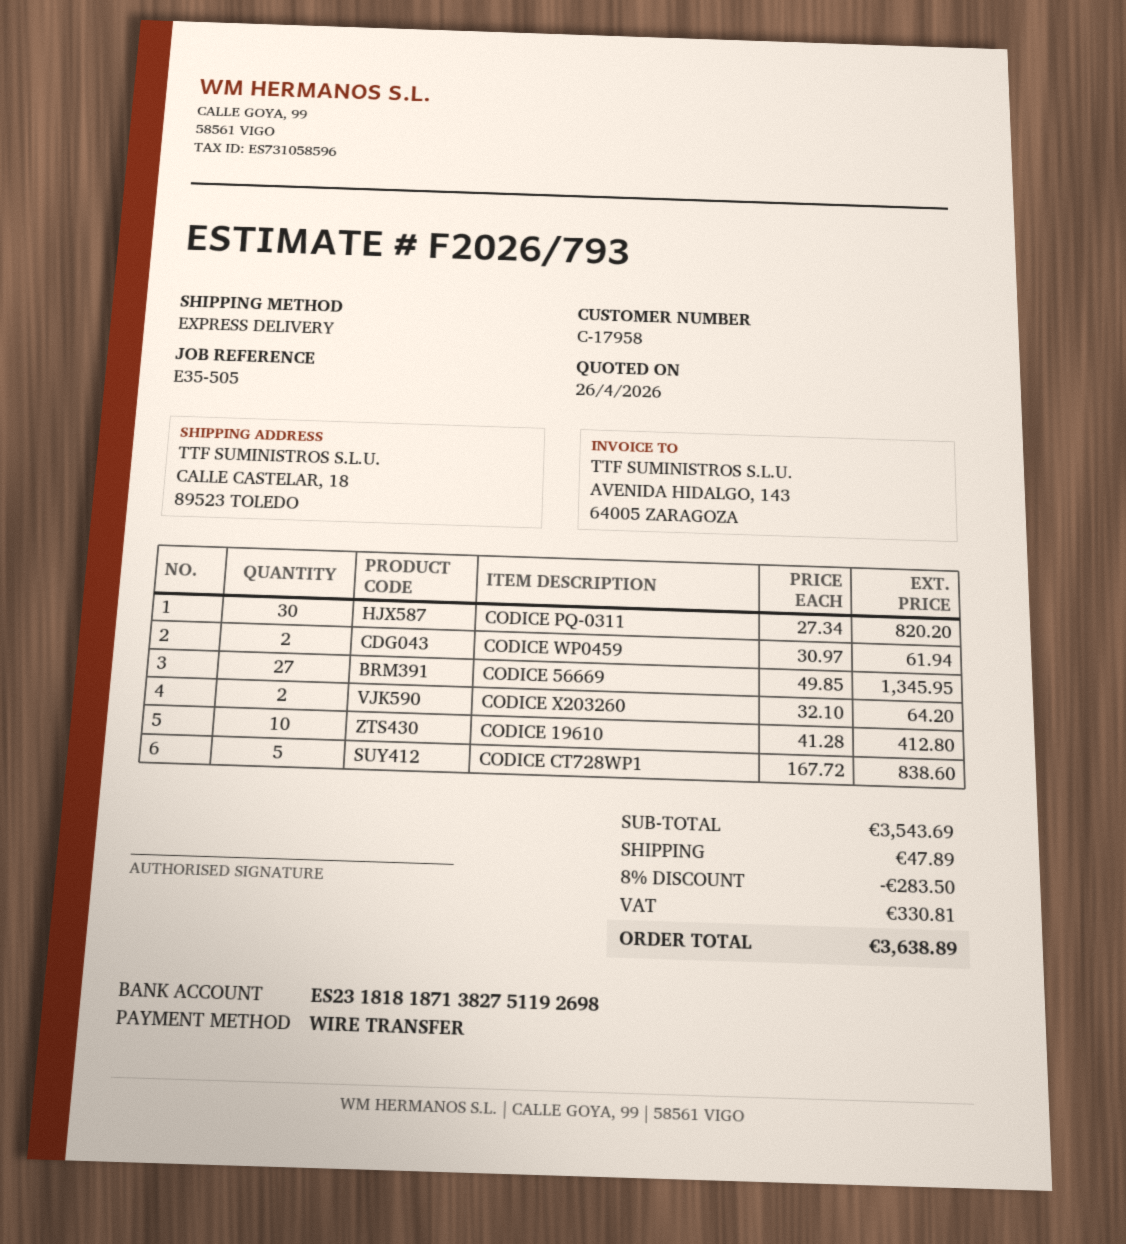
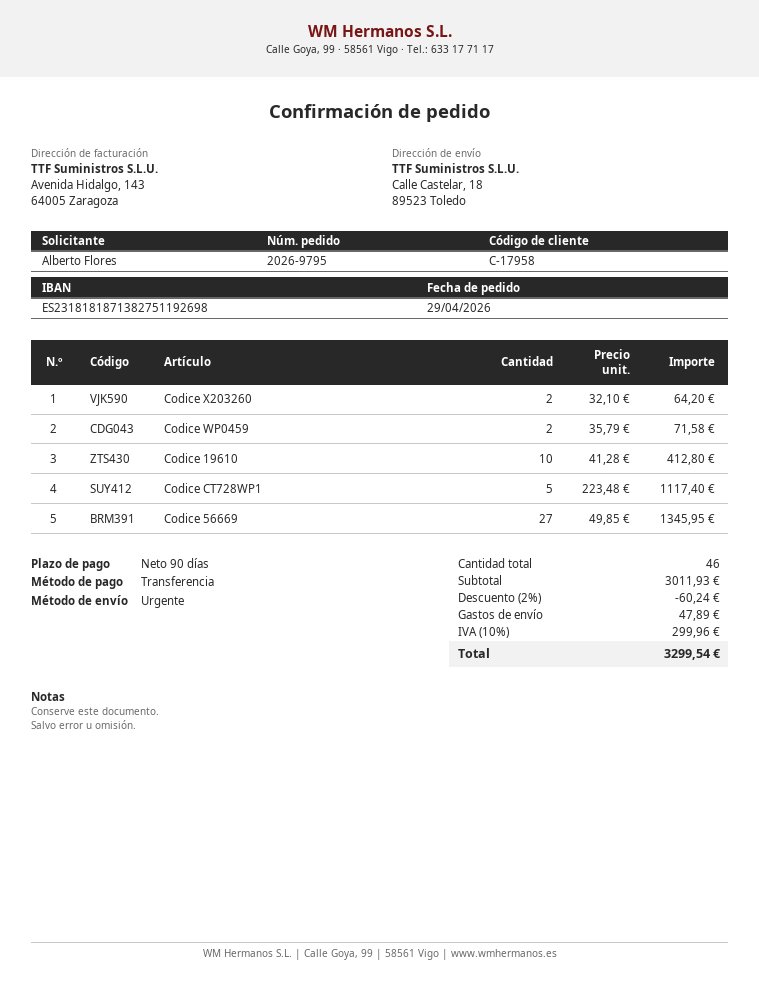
CODICE PQ-0311: 30 x 27.34 = 820.20 -> none
CODICE WP0459: 2 x 30.97 = 61.94 -> 2 x 35.79 = 71.58
CODICE CT728WP1: 5 x 167.72 = 838.60 -> 5 x 223.48 = 1117.40
subtotal: 3543.69 -> 3011.93
discount: 8% = 283.50 -> 2% = 60.24
tax: 330.81 -> 299.96
total: 3638.89 -> 3299.54

